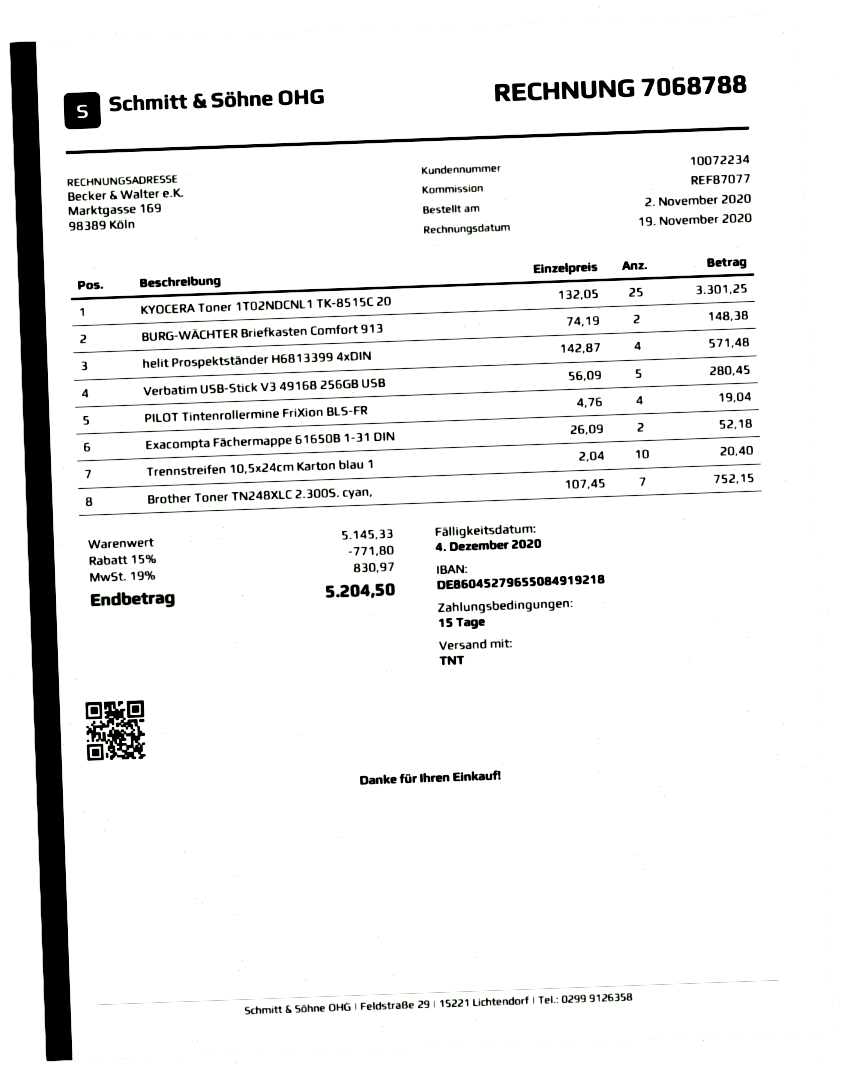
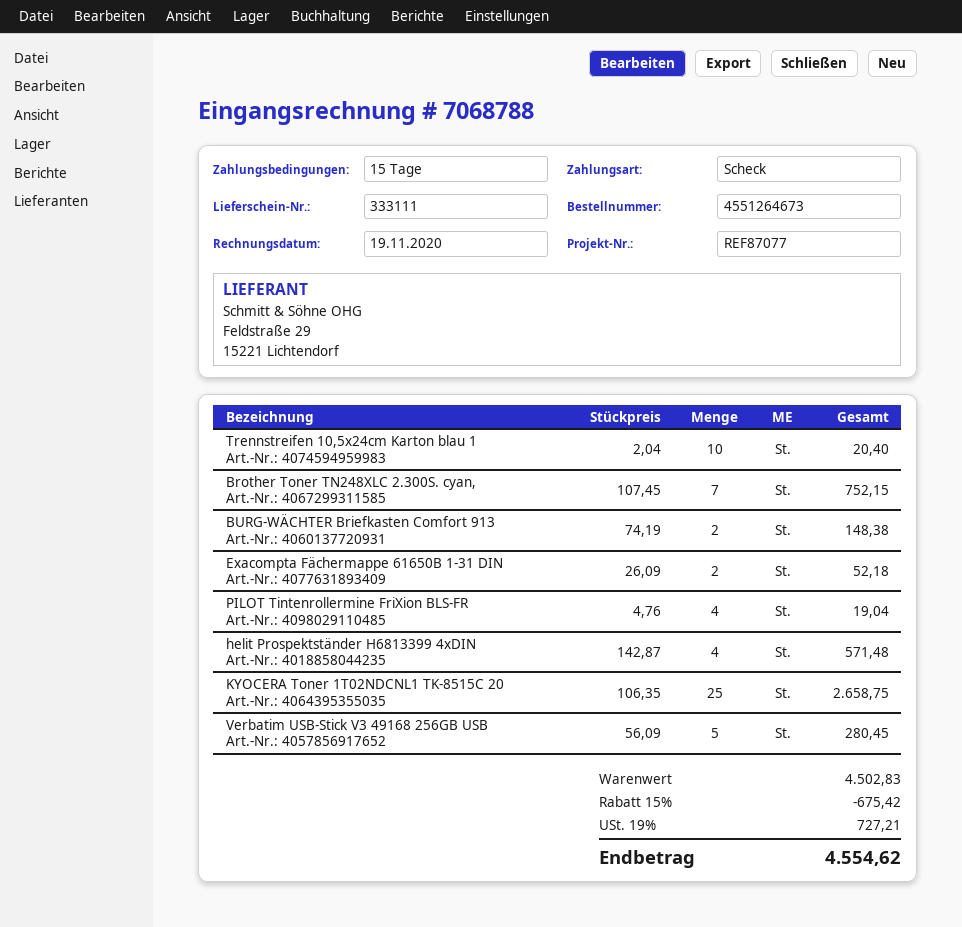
KYOCERA Toner 1T02NDCNL1 TK-8515C 20: 25 x 132.05 = 3301.25 -> 25 x 106.35 = 2658.75
subtotal: 5145.33 -> 4502.83
discount: 15% = 771.80 -> 15% = 675.42
tax: 19% = 830.97 -> 19% = 727.21
total: 5204.50 -> 4554.62

